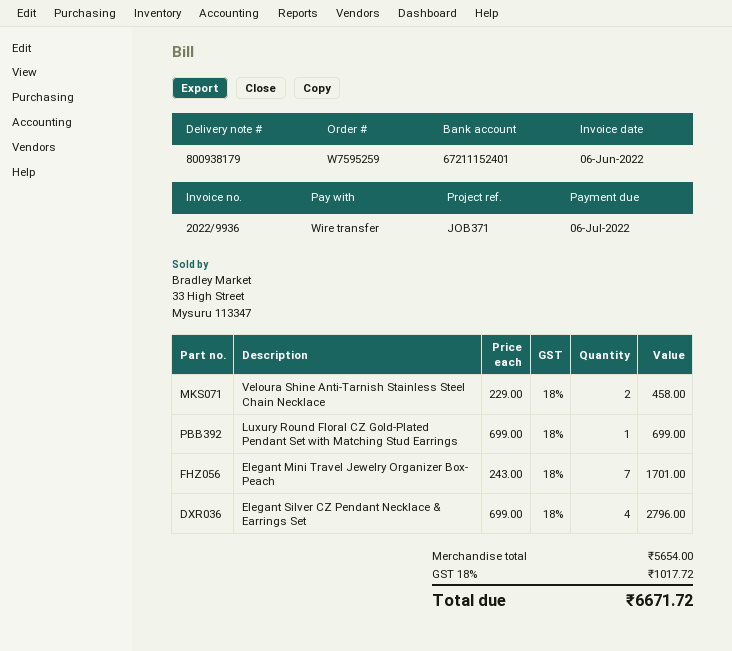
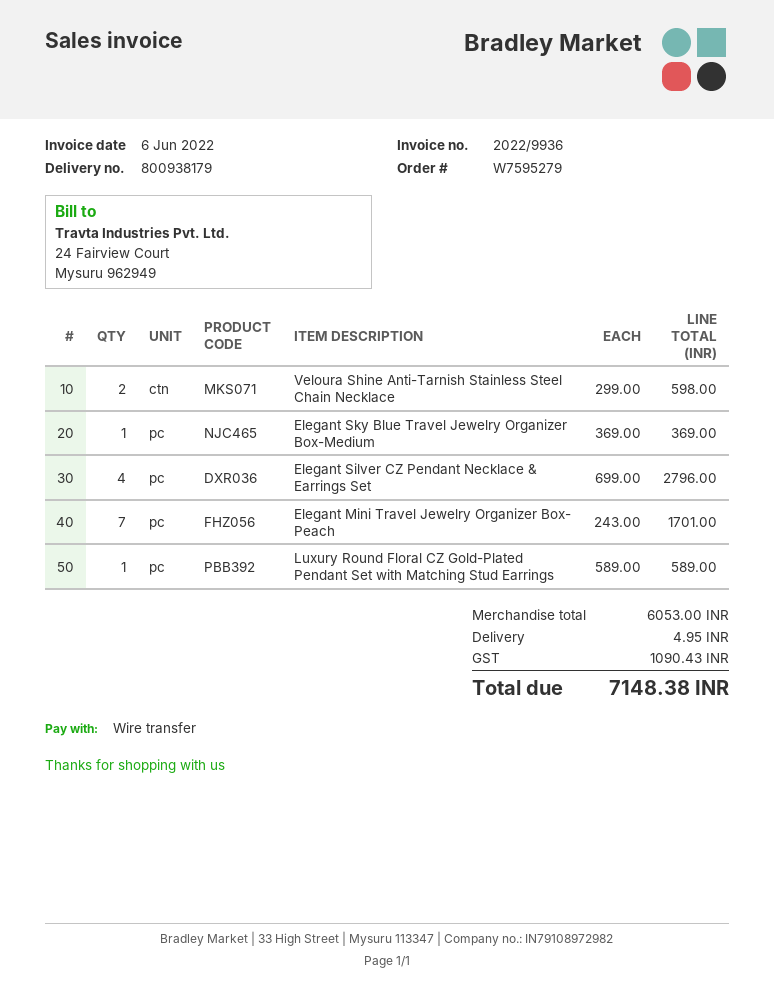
order number: W7595259 -> W7595279
Veloura Shine Anti-Tarnish Stainless Steel Chain Necklace: 2 x 229.00 = 458.00 -> 2 x 299.00 = 598.00
Luxury Round Floral CZ Gold-Plated Pendant Set with Matching Stud Earrings: 1 x 699.00 = 699.00 -> 1 x 589.00 = 589.00
Elegant Sky Blue Travel Jewelry Organizer Box-Medium: none -> 1 x 369.00 = 369.00
subtotal: 5654.00 -> 6053.00
shipping: none -> 4.95
tax: 1017.72 -> 1090.43
total: 6671.72 -> 7148.38

